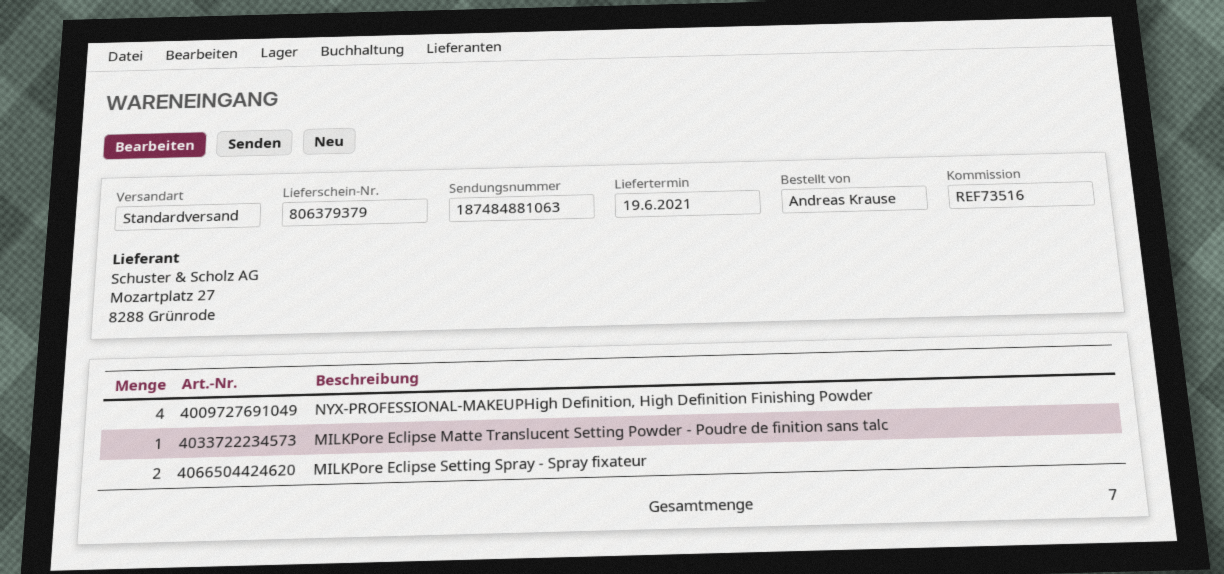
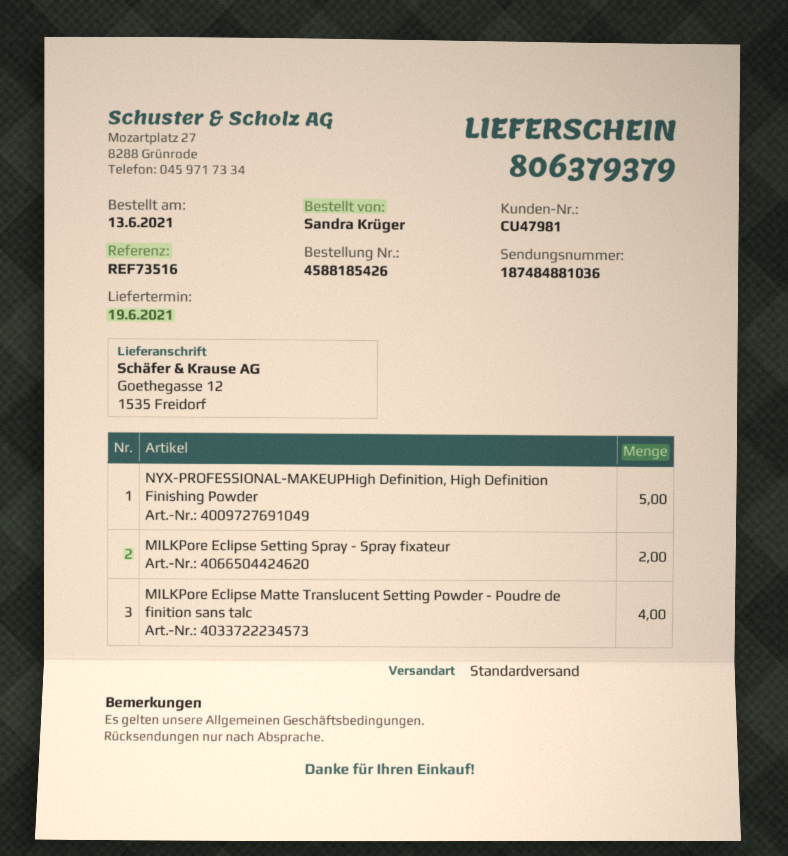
ordered by: Andreas Krause -> Sandra Krüger
tracking number: 187484881063 -> 187484881036
NYX-PROFESSIONAL-MAKEUPHigh Definition, High Definition Finishing Powder: 4 -> 5
MILKPore Eclipse Matte Translucent Setting Powder - Poudre de finition sans talc: 1 -> 4

